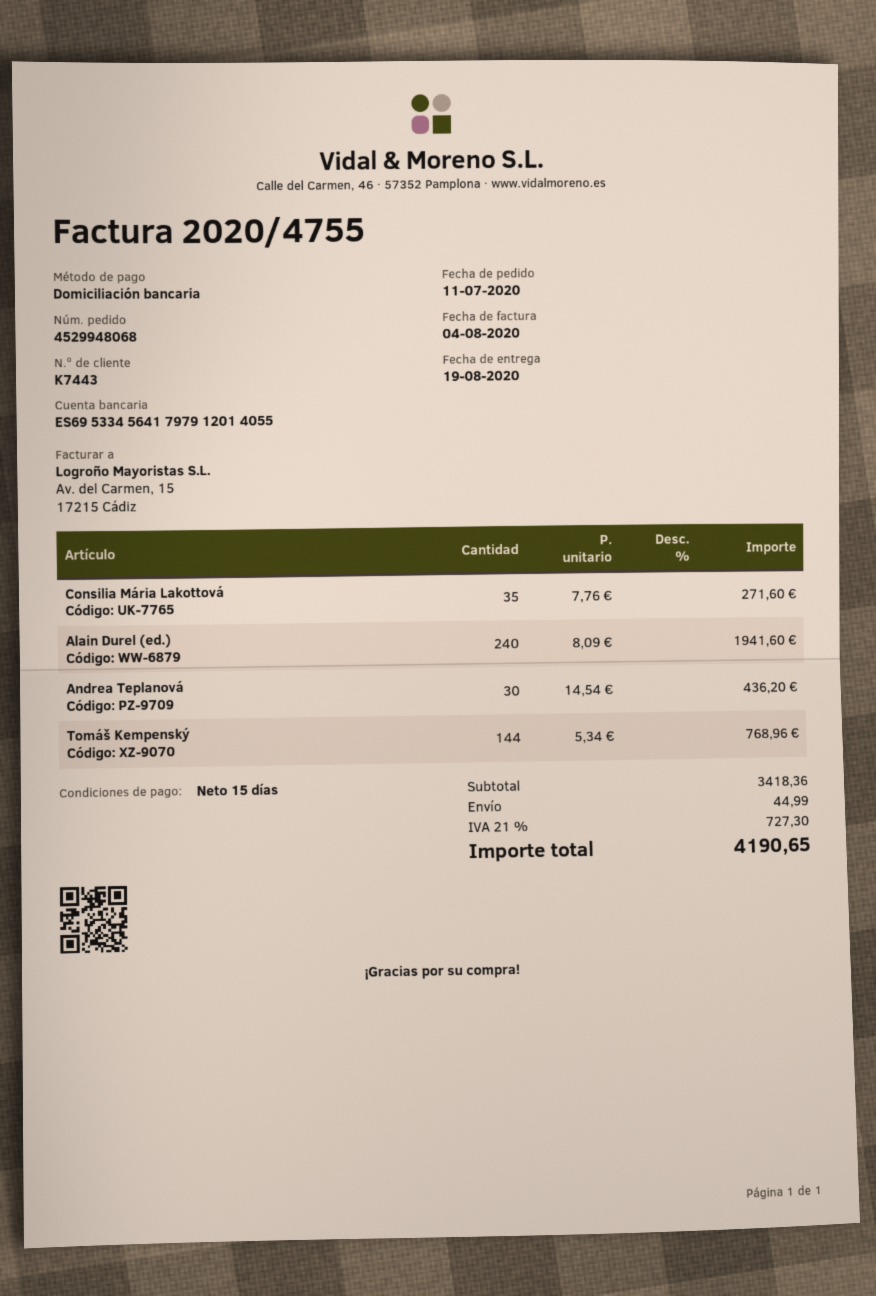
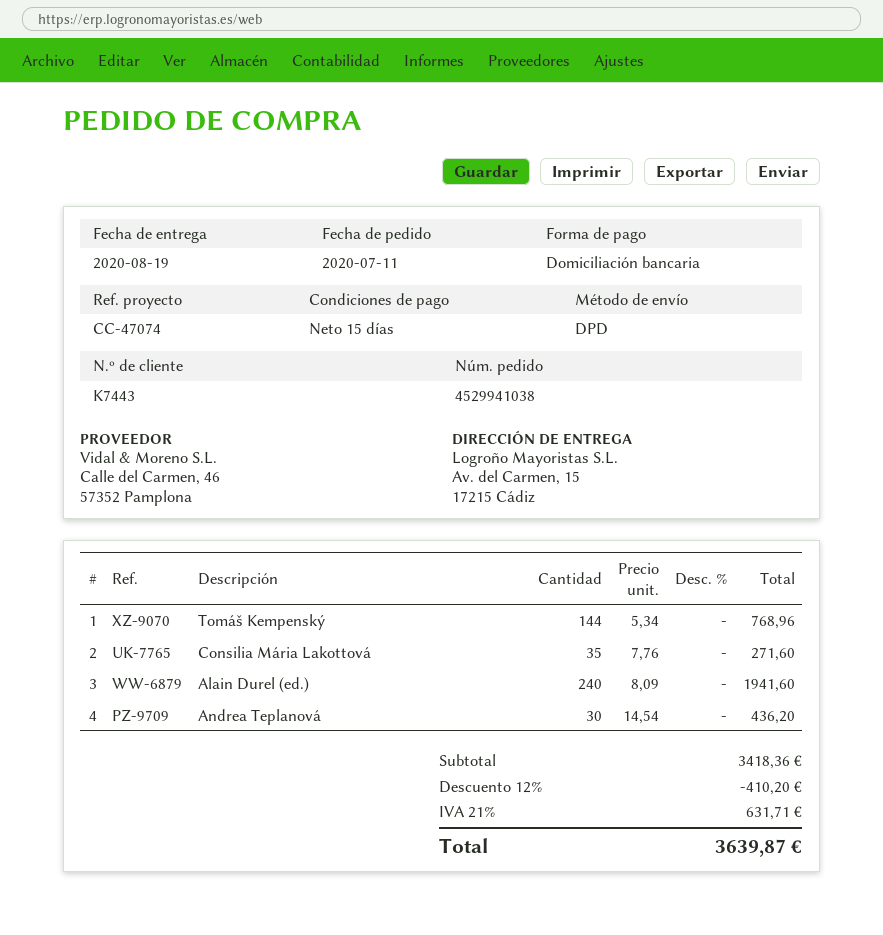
order number: 4529948068 -> 4529941038
discount: none -> 12% = 410.20
shipping: 44.99 -> none
tax: 21% = 727.30 -> 21% = 631.71
total: 4190.65 -> 3639.87

